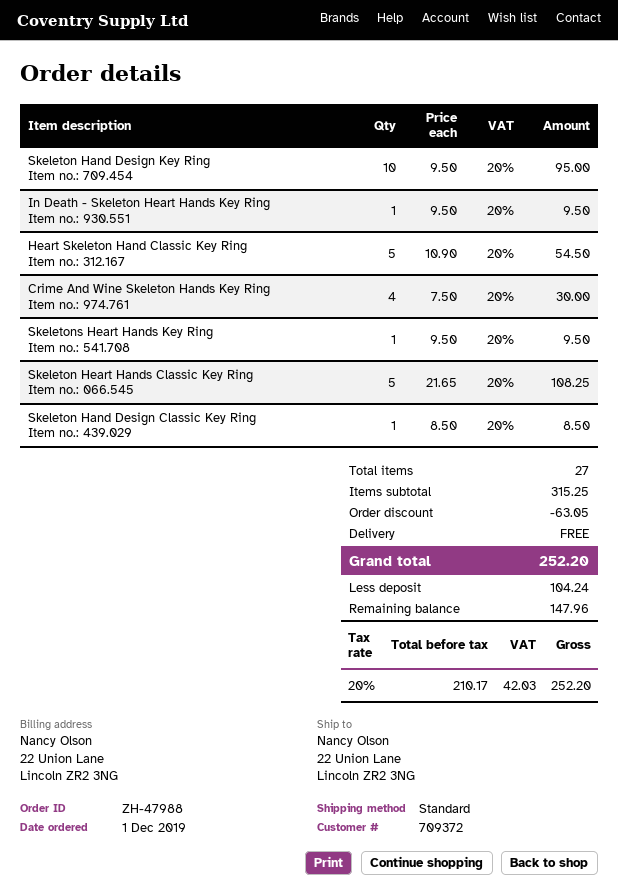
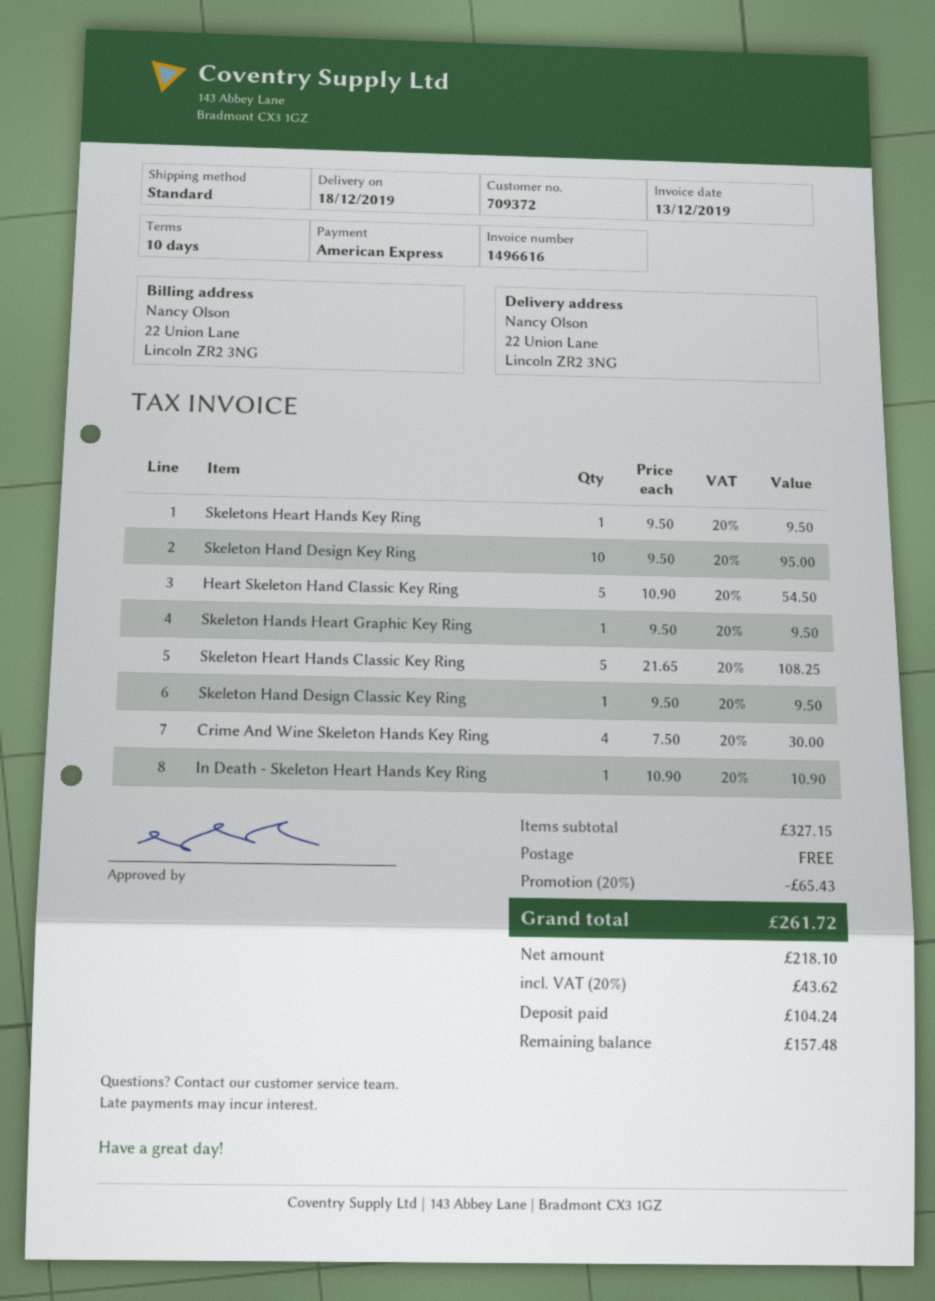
In Death - Skeleton Heart Hands Key Ring: 1 x 9.50 = 9.50 -> 1 x 10.90 = 10.90
Skeleton Hand Design Classic Key Ring: 1 x 8.50 = 8.50 -> 1 x 9.50 = 9.50
Skeleton Hands Heart Graphic Key Ring: none -> 1 x 9.50 = 9.50
subtotal: 315.25 -> 327.15
discount: 63.05 -> 65.43
net: 210.17 -> 218.10
tax: 20% = 42.03 -> 20% = 43.62
total: 252.20 -> 261.72
balance: 147.96 -> 157.48

